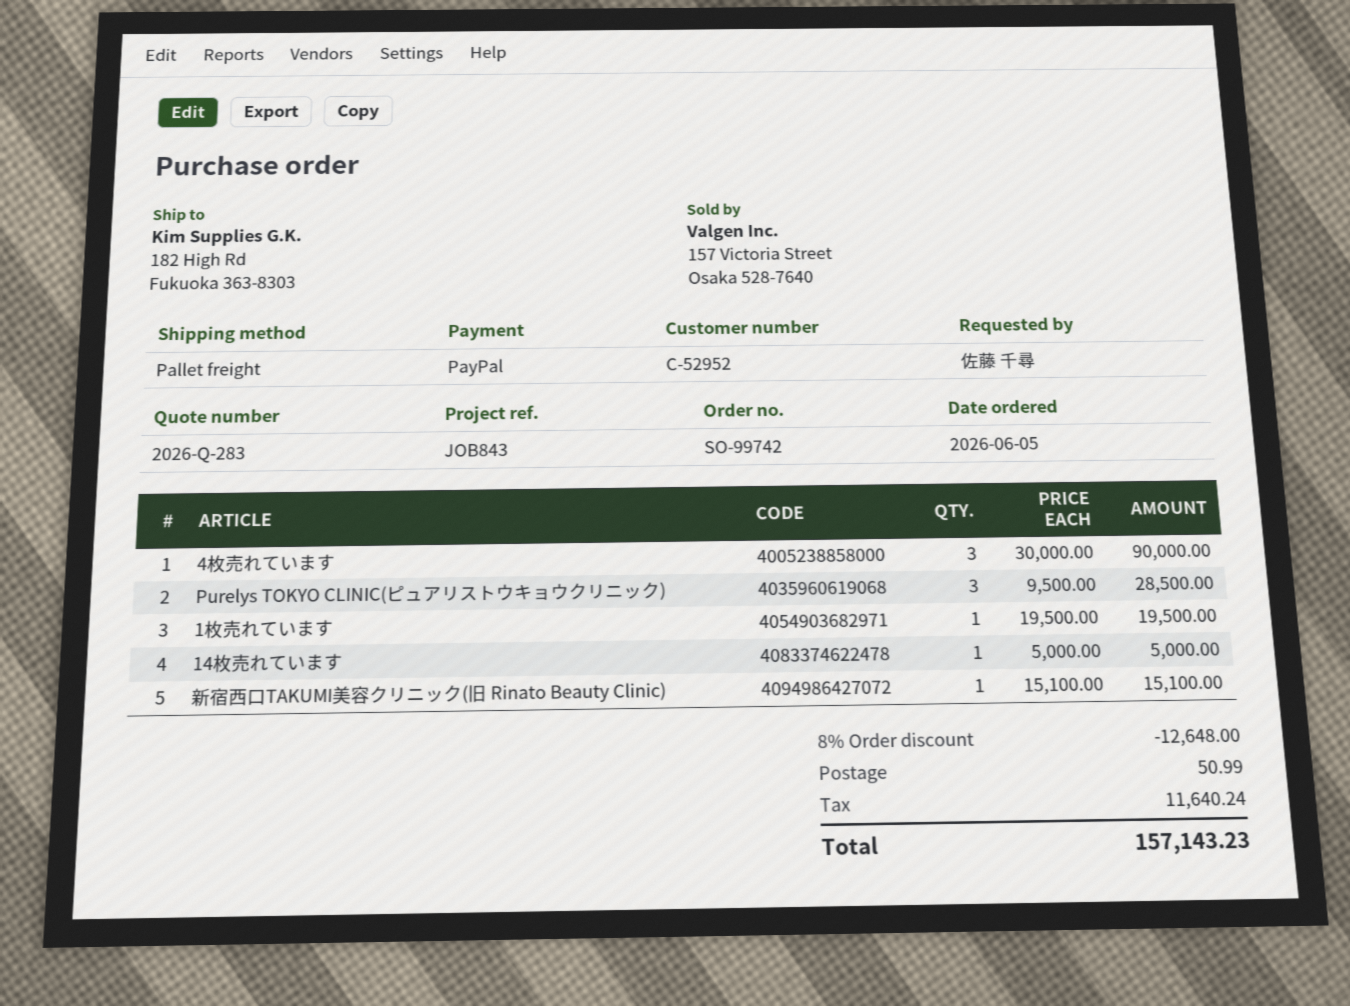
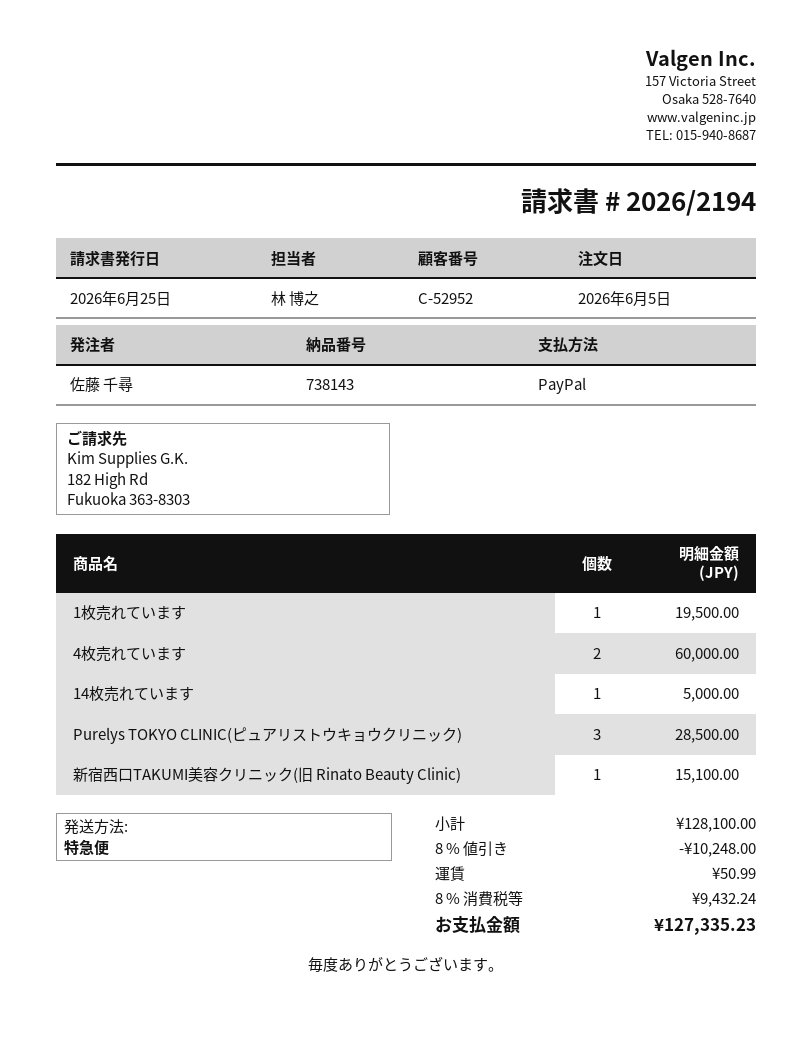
shipping method: pallet freight -> express
4枚売れています: 3 for 90000.00 -> 2 for 60000.00
discount: 8% = 12648.00 -> 8% = 10248.00
tax: 11640.24 -> 9432.24
total: 157143.23 -> 127335.23

